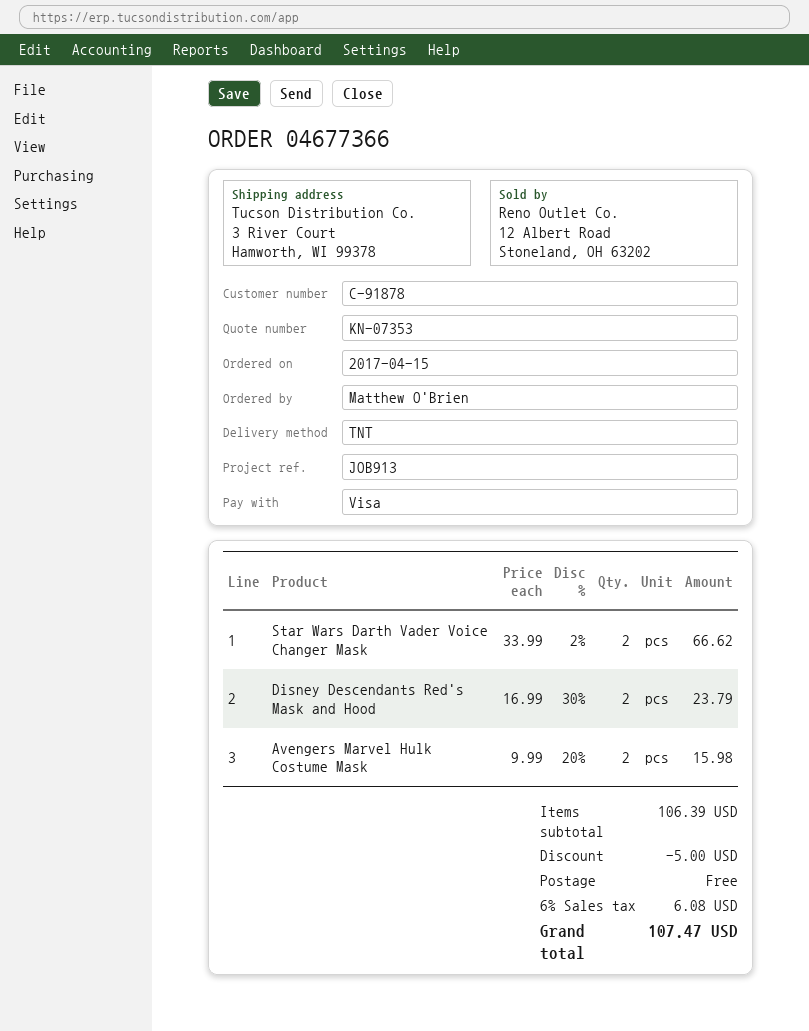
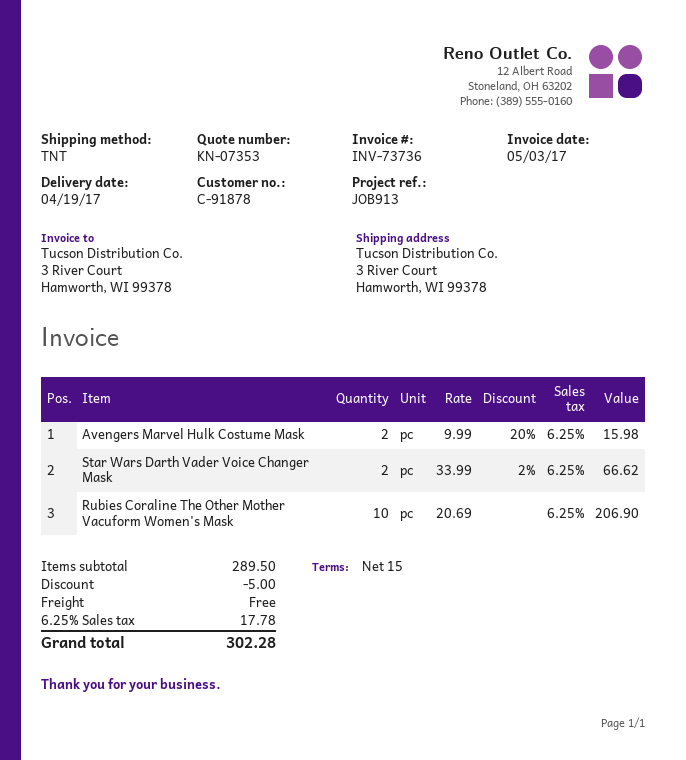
Disney Descendants Red's Mask and Hood: 2 x 16.99 - 30% = 23.79 -> none
Rubies Coraline The Other Mother Vacuform Women's Mask: none -> 10 x 20.69 = 206.90
subtotal: 106.39 -> 289.50
tax: 6% = 6.08 -> 6.25% = 17.78
total: 107.47 -> 302.28

